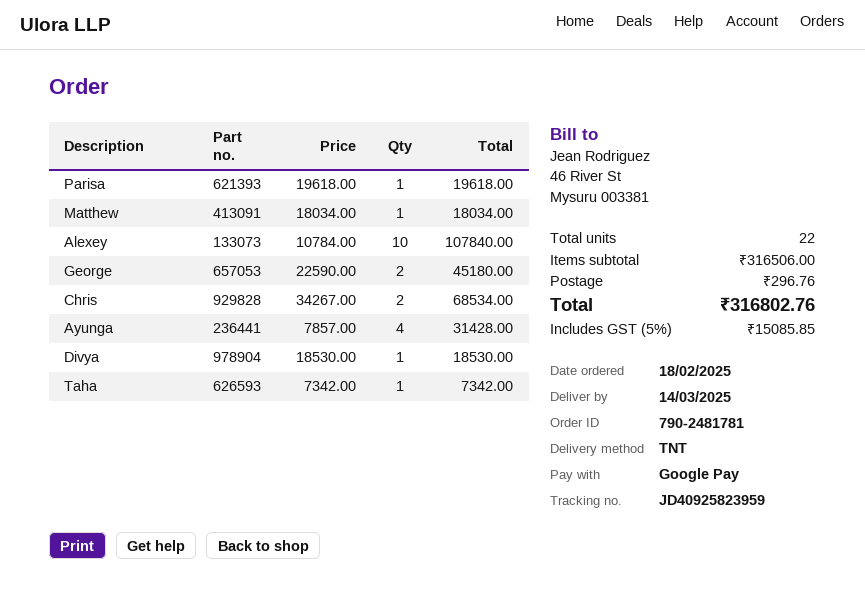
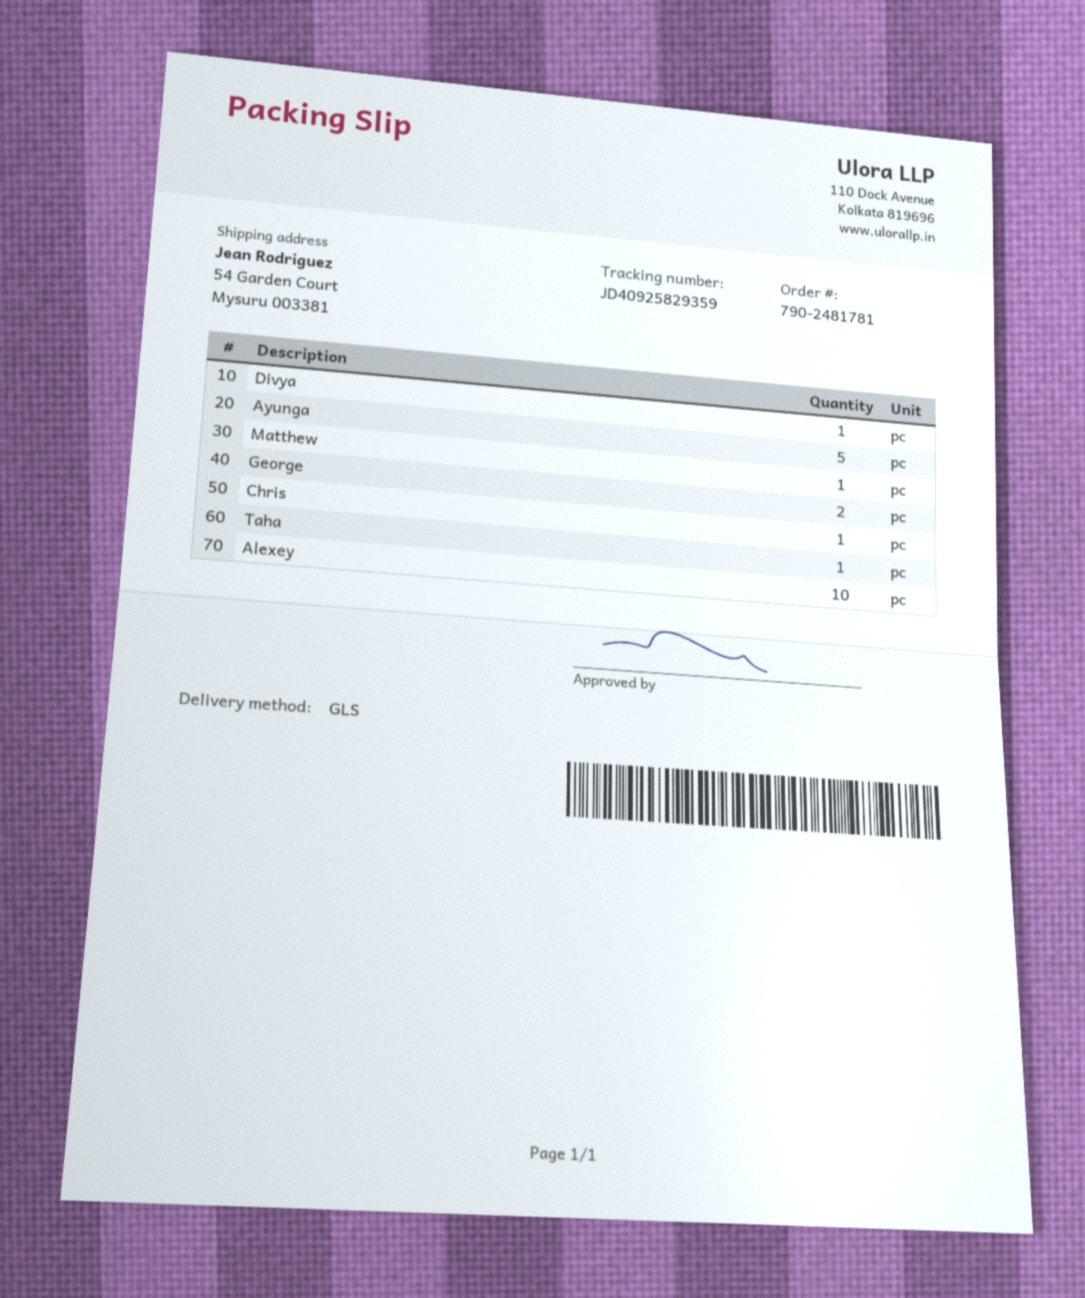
shipping method: TNT -> GLS
tracking number: JD40925823959 -> JD40925829359
Parisa: 1 -> none
Chris: 2 -> 1
Ayunga: 4 -> 5

